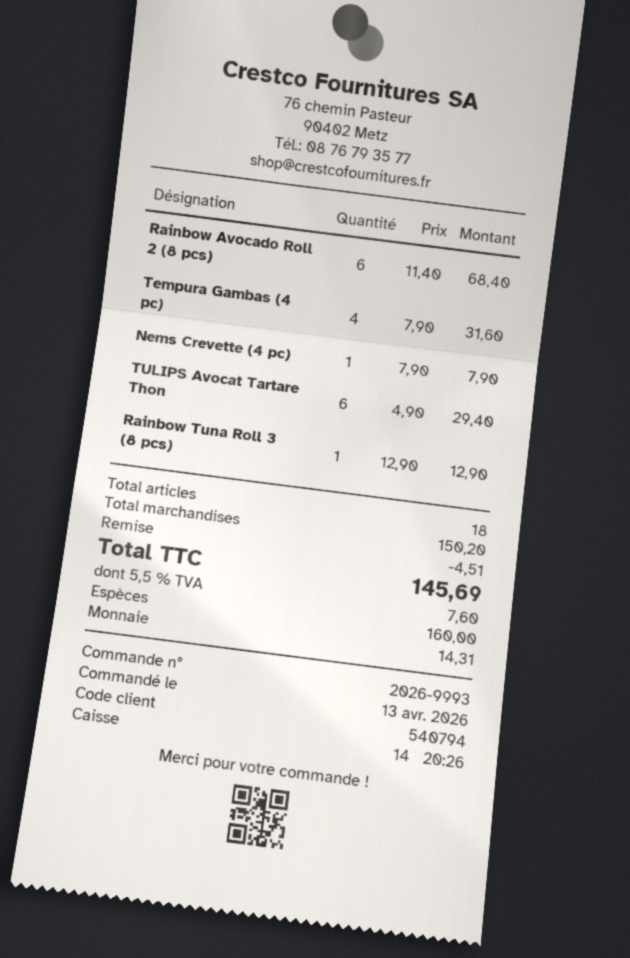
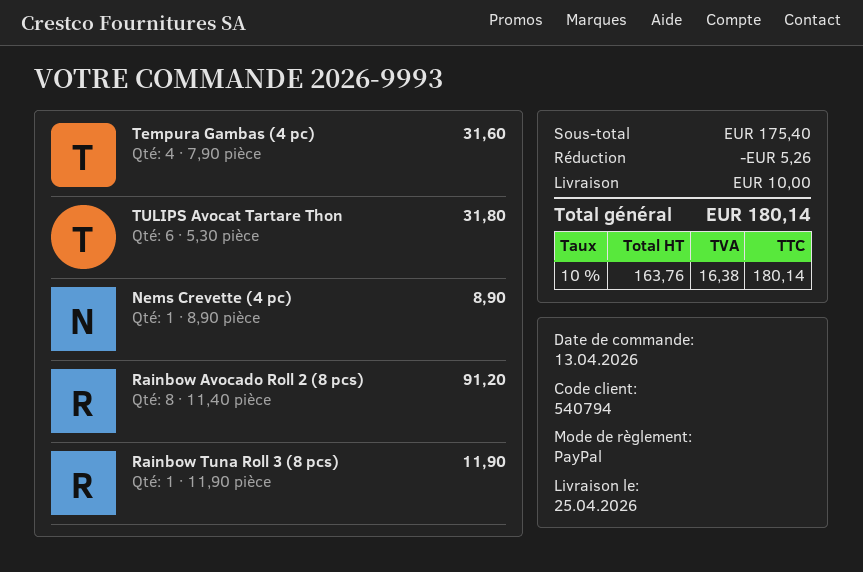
payment method: cash -> PayPal
Rainbow Avocado Roll 2 (8 pcs): 6 x 11.40 = 68.40 -> 8 x 11.40 = 91.20
Nems Crevette (4 pc): 1 x 7.90 = 7.90 -> 1 x 8.90 = 8.90
TULIPS Avocat Tartare Thon: 6 x 4.90 = 29.40 -> 6 x 5.30 = 31.80
Rainbow Tuna Roll 3 (8 pcs): 1 x 12.90 = 12.90 -> 1 x 11.90 = 11.90
subtotal: 150.20 -> 175.40
discount: 4.51 -> 5.26
shipping: none -> 10.00
tax: 5.5% = 7.60 -> 10% = 16.38
total: 145.69 -> 180.14

